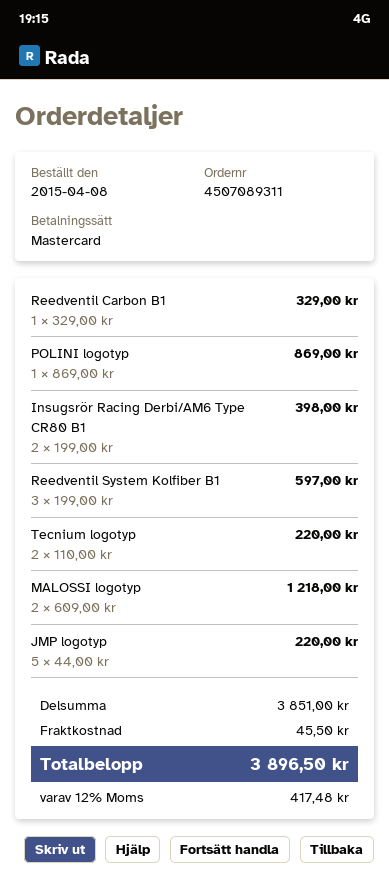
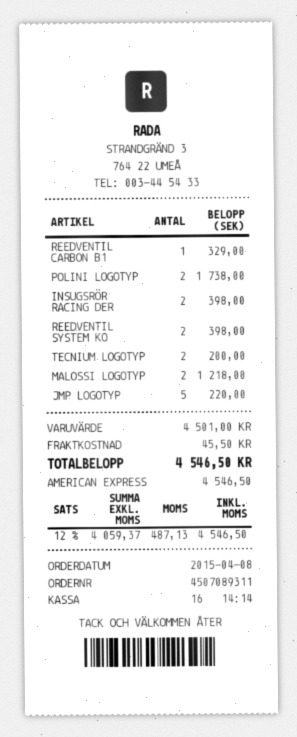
payment method: Mastercard -> American Express
POLINI logotyp: 1 for 869.00 -> 2 for 1738.00
Reedventil System Kolfiber B1: 3 for 597.00 -> 2 for 398.00
Tecnium logotyp: 2 for 220.00 -> 2 for 200.00
subtotal: 3851.00 -> 4501.00
tax: 12% = 417.48 -> 12% = 487.13
total: 3896.50 -> 4546.50

